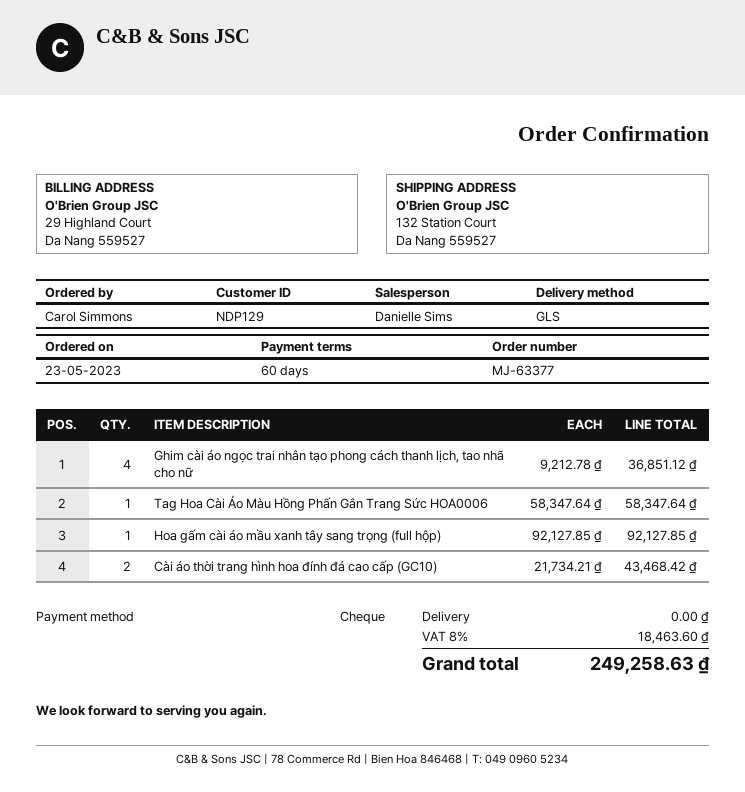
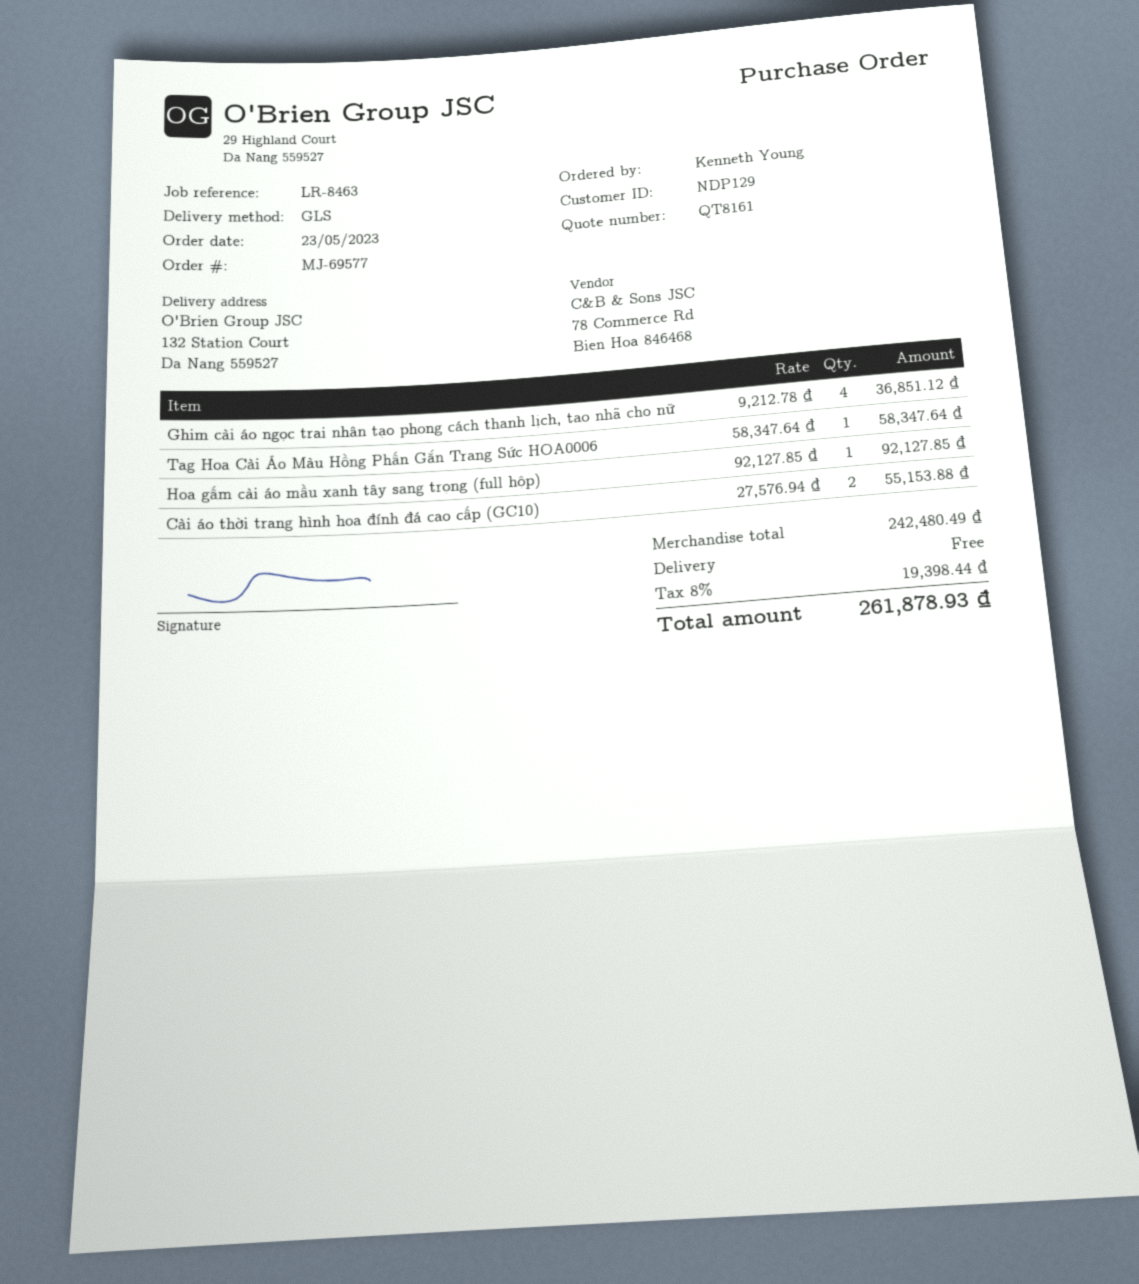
order number: MJ-63377 -> MJ-69577
ordered by: Carol Simmons -> Kenneth Young
Cài áo thời trang hình hoa đính đá cao cấp (GC10): 2 x 21734.21 = 43468.42 -> 2 x 27576.94 = 55153.88
tax: 8% = 18463.60 -> 8% = 19398.44
total: 249258.63 -> 261878.93

